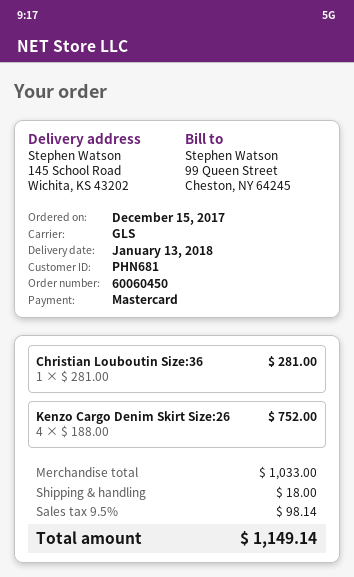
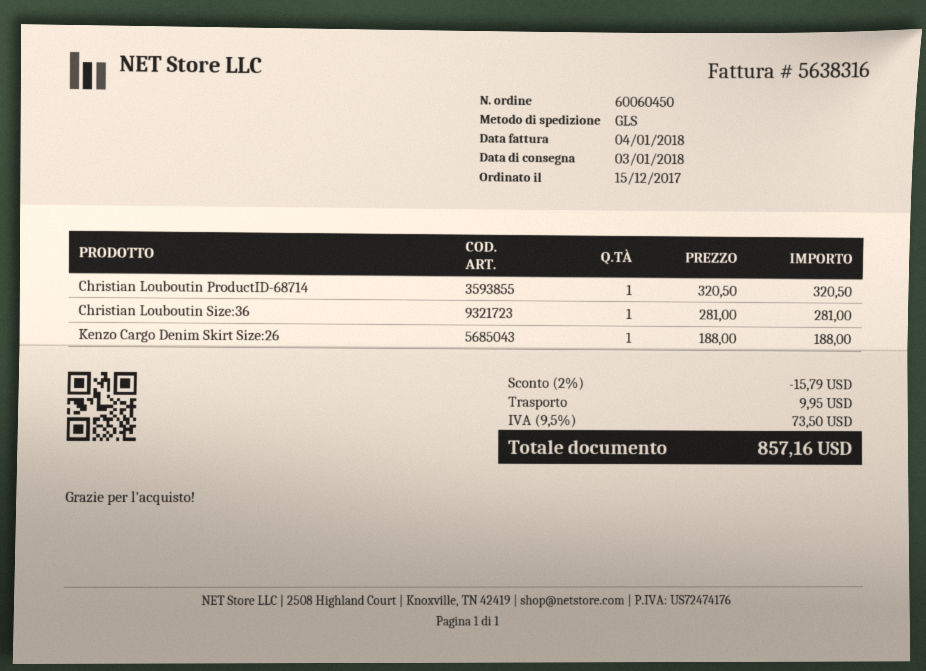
delivery date: 2018-01-13 -> 2018-01-03
Kenzo Cargo Denim Skirt Size:26: 4 x 188.00 = 752.00 -> 1 x 188.00 = 188.00
Christian Louboutin ProductID-68714: none -> 1 x 320.50 = 320.50
discount: none -> 2% = 15.79
shipping: 18.00 -> 9.95
tax: 9.5% = 98.14 -> 9.5% = 73.50
total: 1149.14 -> 857.16

